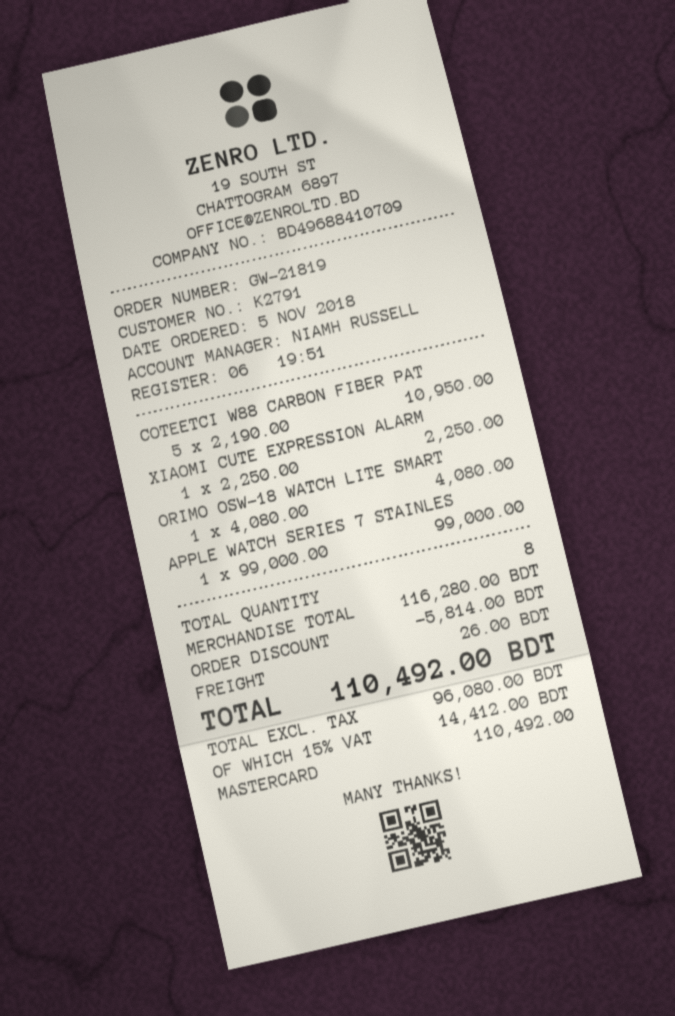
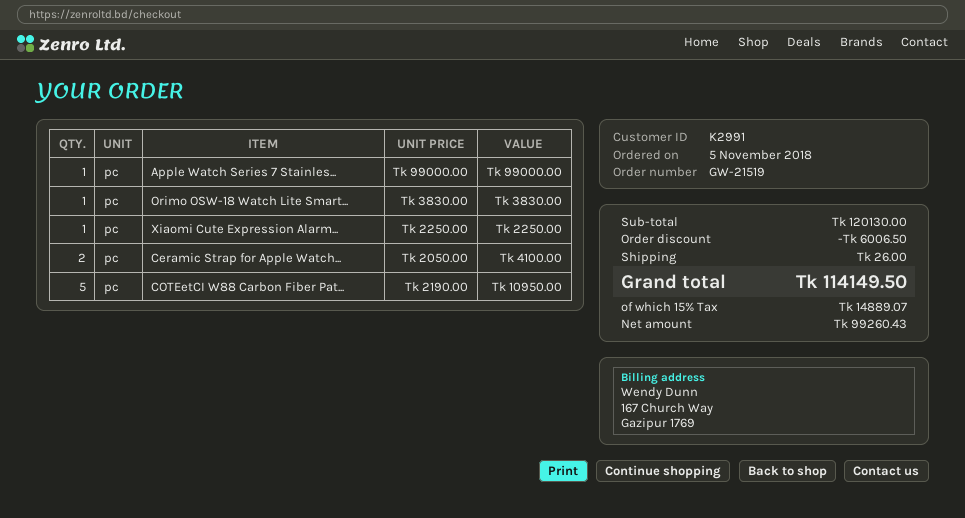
order number: GW-21819 -> GW-21519
customer number: K2791 -> K2991
ORIMO OSW-18 WATCH LITE SMART: 1 x 4080.00 = 4080.00 -> 1 x 3830.00 = 3830.00
Ceramic Strap for Apple Watch...: none -> 2 x 2050.00 = 4100.00
subtotal: 116280.00 -> 120130.00
discount: 5814.00 -> 6006.50
net: 96080.00 -> 99260.43
tax: 15% = 14412.00 -> 15% = 14889.07
total: 110492.00 -> 114149.50

